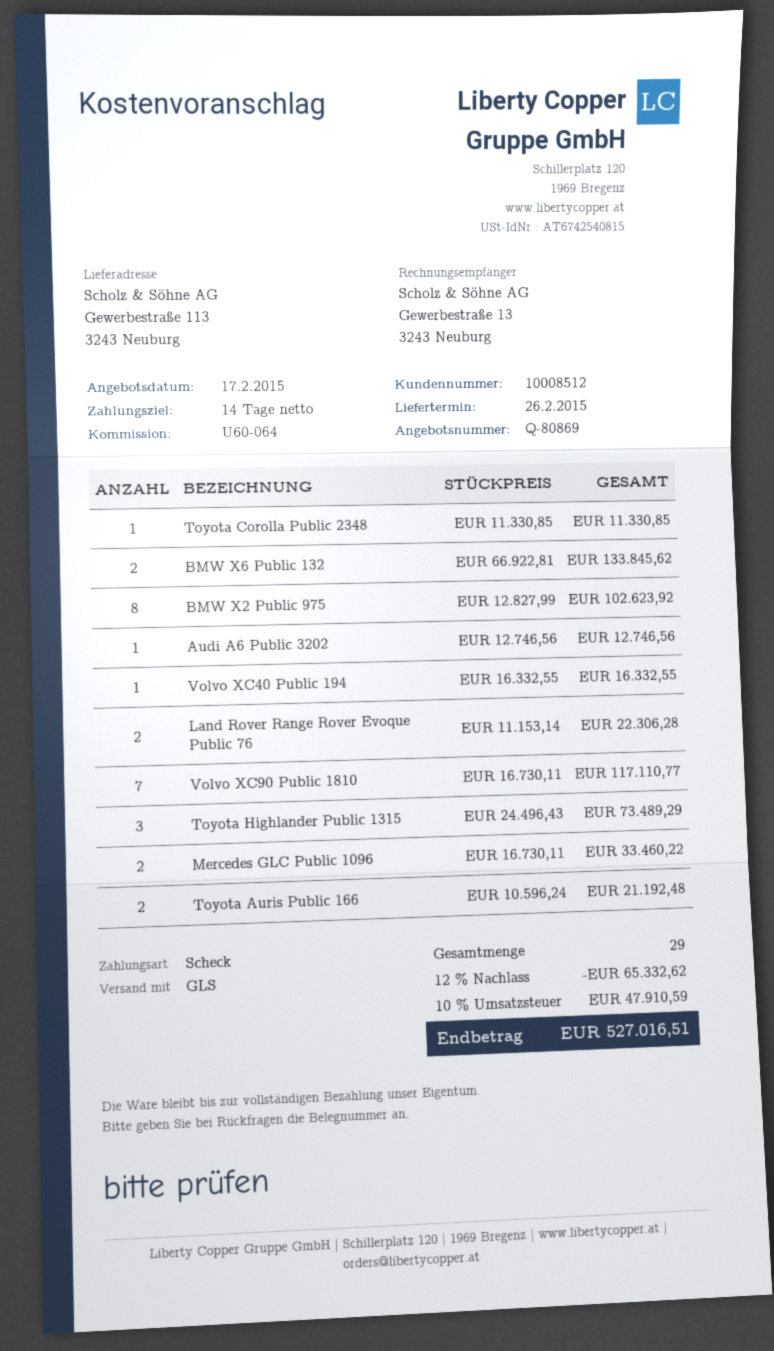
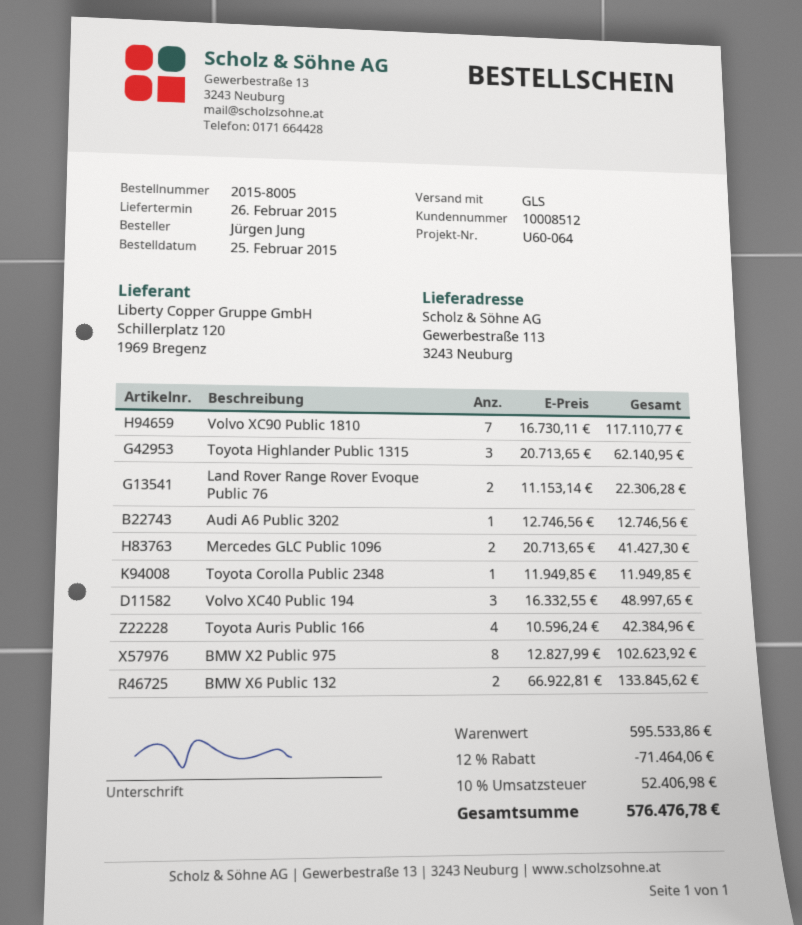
Toyota Corolla Public 2348: 1 x 11330.85 = 11330.85 -> 1 x 11949.85 = 11949.85
Volvo XC40 Public 194: 1 x 16332.55 = 16332.55 -> 3 x 16332.55 = 48997.65
Toyota Highlander Public 1315: 3 x 24496.43 = 73489.29 -> 3 x 20713.65 = 62140.95
Mercedes GLC Public 1096: 2 x 16730.11 = 33460.22 -> 2 x 20713.65 = 41427.30
Toyota Auris Public 166: 2 x 10596.24 = 21192.48 -> 4 x 10596.24 = 42384.96
discount: 12% = 65332.62 -> 12% = 71464.06
tax: 10% = 47910.59 -> 10% = 52406.98
total: 527016.51 -> 576476.78

